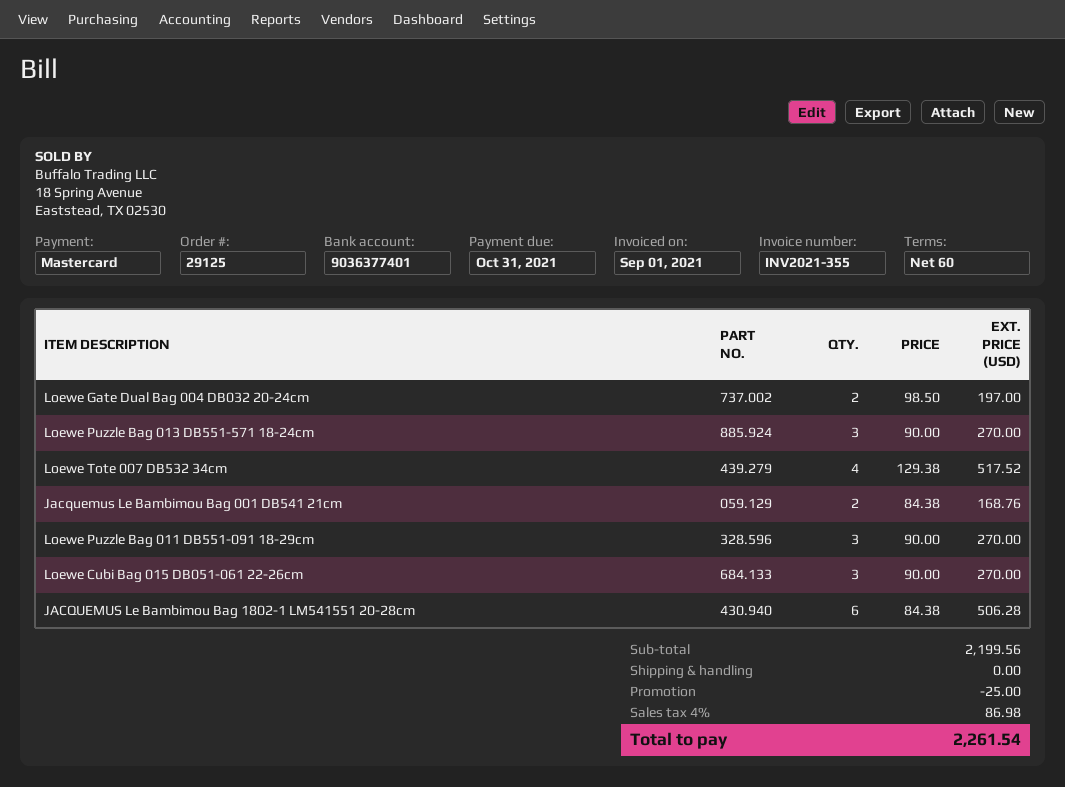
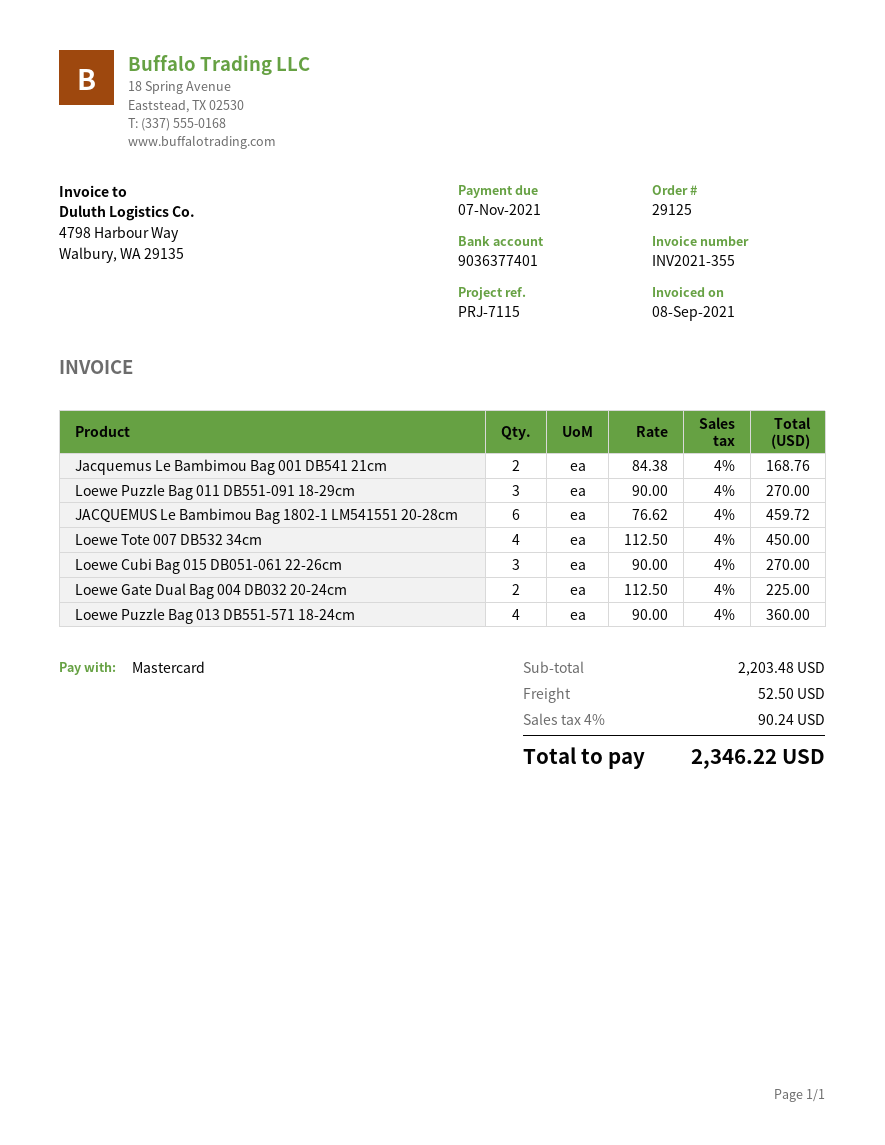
invoice date: 2021-09-01 -> 2021-09-08
due date: 2021-10-31 -> 2021-11-07
Loewe Gate Dual Bag 004 DB032 20-24cm: 2 x 98.50 = 197.00 -> 2 x 112.50 = 225.00
Loewe Puzzle Bag 013 DB551-571 18-24cm: 3 x 90.00 = 270.00 -> 4 x 90.00 = 360.00
Loewe Tote 007 DB532 34cm: 4 x 129.38 = 517.52 -> 4 x 112.50 = 450.00
JACQUEMUS Le Bambimou Bag 1802-1 LM541551 20-28cm: 6 x 84.38 = 506.28 -> 6 x 76.62 = 459.72
subtotal: 2199.56 -> 2203.48
discount: 25.00 -> none
shipping: 0.00 -> 52.50
tax: 4% = 86.98 -> 4% = 90.24
total: 2261.54 -> 2346.22

